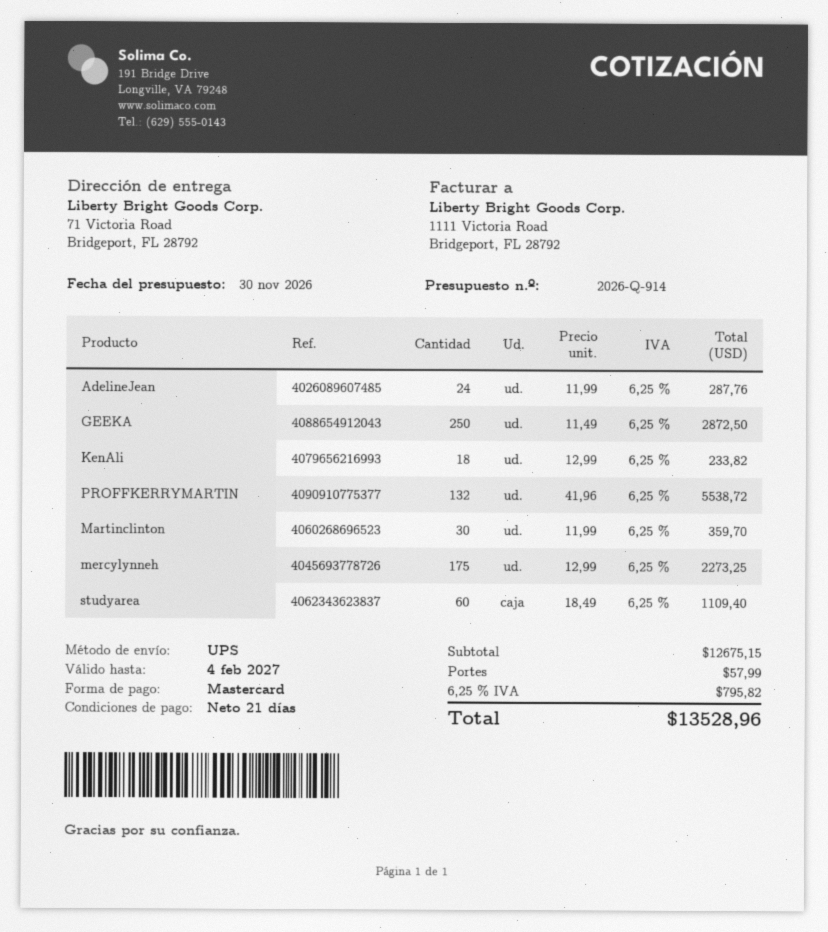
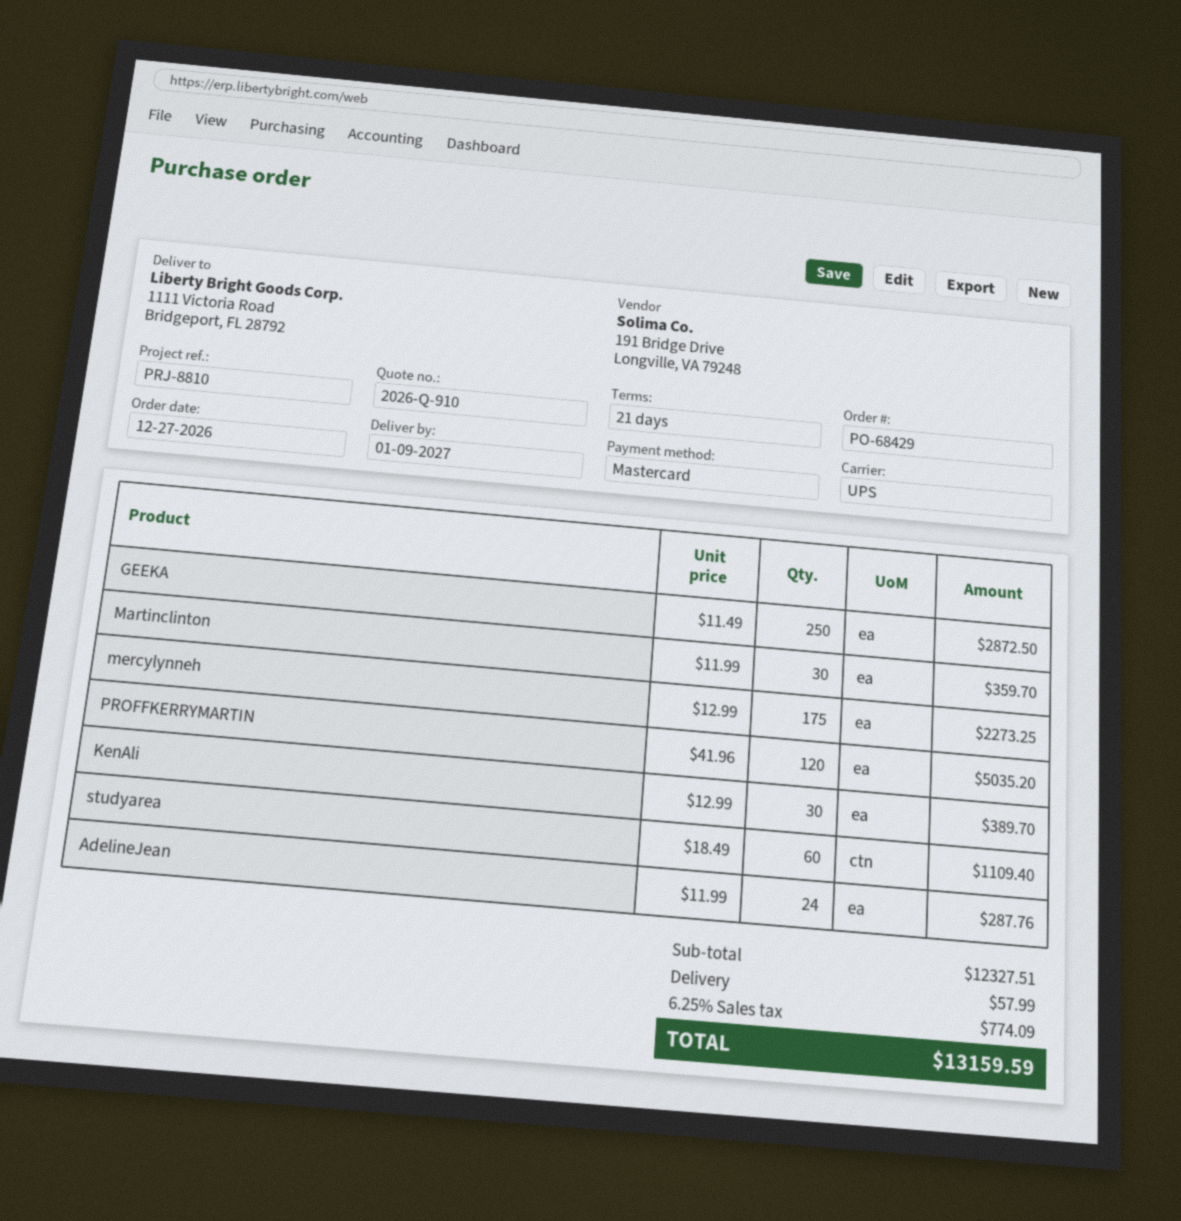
quote number: 2026-Q-914 -> 2026-Q-910
ship to: 71 Victoria Road, Bridgeport, FL 28792 -> 1111 Victoria Road, Bridgeport, FL 28792
KenAli: 18 x 12.99 = 233.82 -> 30 x 12.99 = 389.70
PROFFKERRYMARTIN: 132 x 41.96 = 5538.72 -> 120 x 41.96 = 5035.20
subtotal: 12675.15 -> 12327.51
tax: 6.25% = 795.82 -> 6.25% = 774.09
total: 13528.96 -> 13159.59

